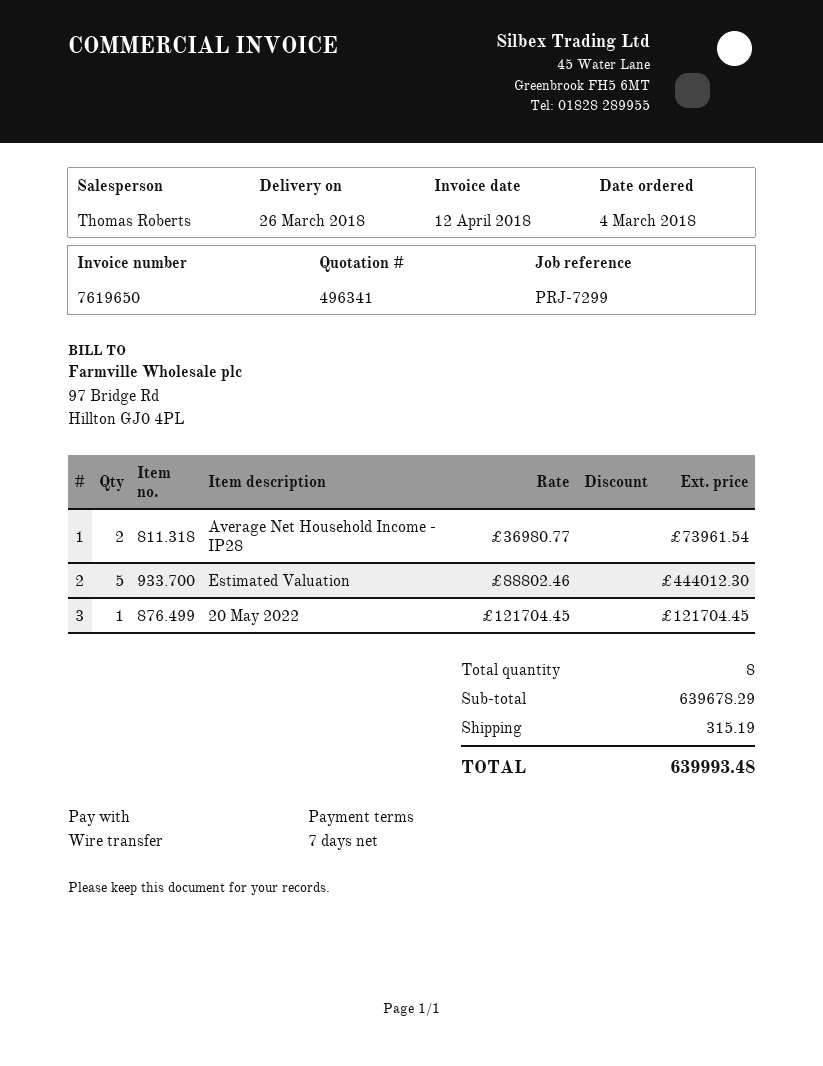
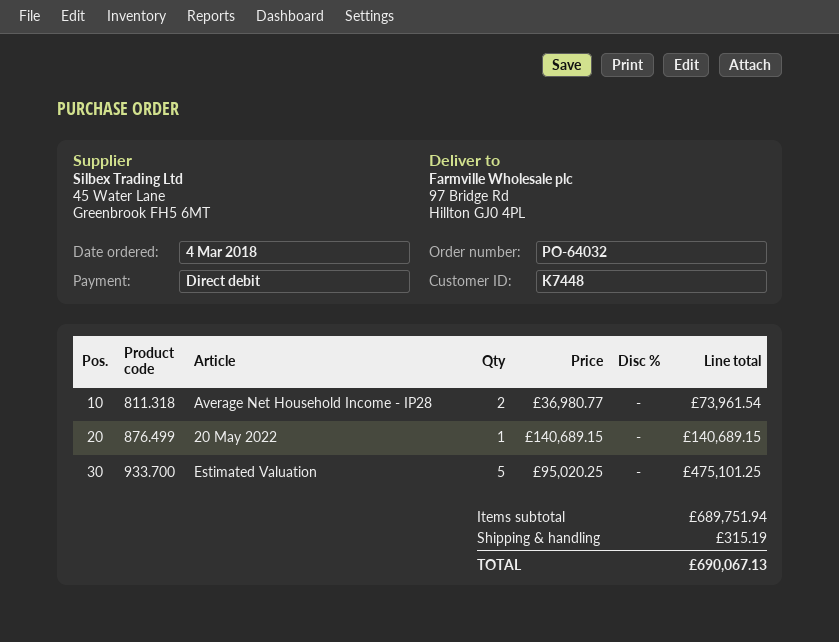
payment method: bank transfer -> direct debit
Estimated Valuation: 5 x 88802.46 = 444012.30 -> 5 x 95020.25 = 475101.25
20 May 2022: 1 x 121704.45 = 121704.45 -> 1 x 140689.15 = 140689.15
subtotal: 639678.29 -> 689751.94
total: 639993.48 -> 690067.13

